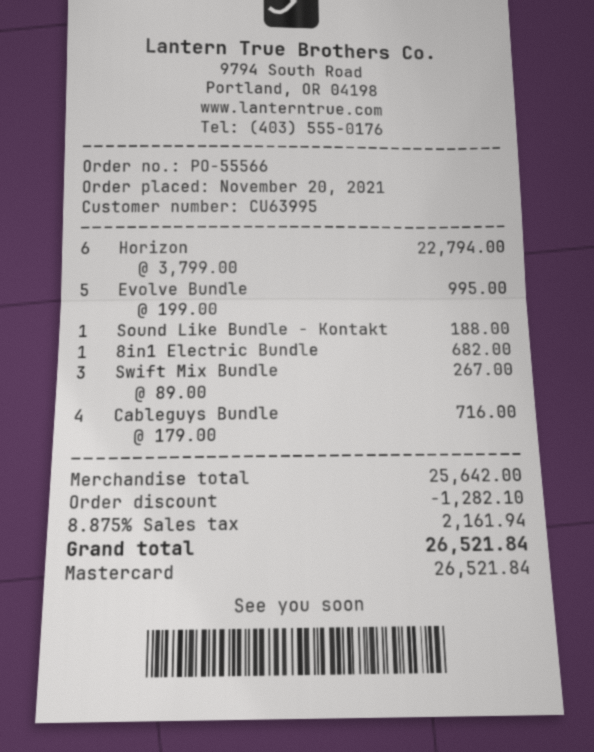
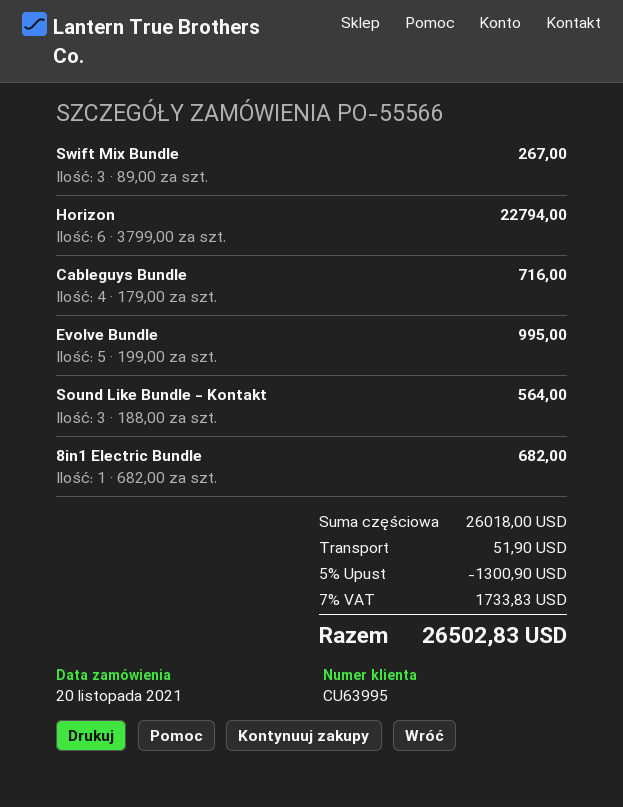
Sound Like Bundle - Kontakt: 1 x 188.00 = 188.00 -> 3 x 188.00 = 564.00
subtotal: 25642.00 -> 26018.00
discount: 1282.10 -> 1300.90
shipping: none -> 51.90
tax: 8.875% = 2161.94 -> 7% = 1733.83
total: 26521.84 -> 26502.83

